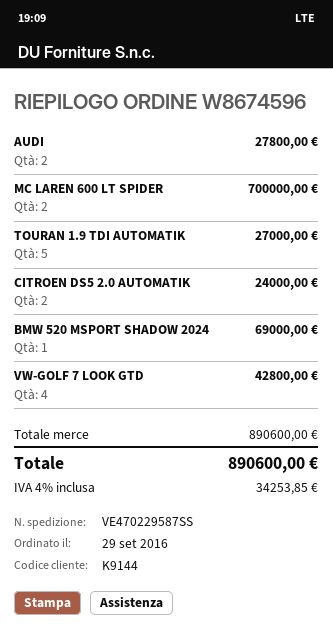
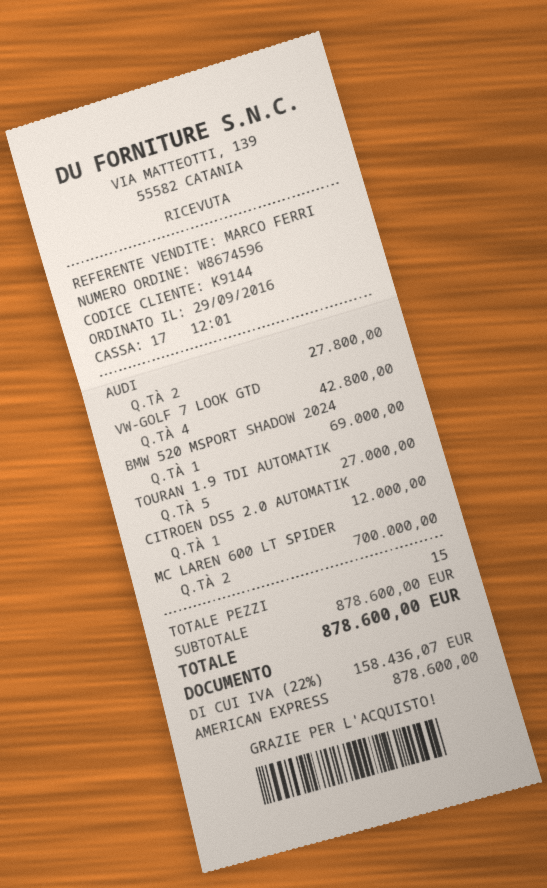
CITROEN DS5 2.0 AUTOMATIK: 2 for 24000.00 -> 1 for 12000.00
subtotal: 890600.00 -> 878600.00
tax: 4% = 34253.85 -> 22% = 158436.07
total: 890600.00 -> 878600.00

